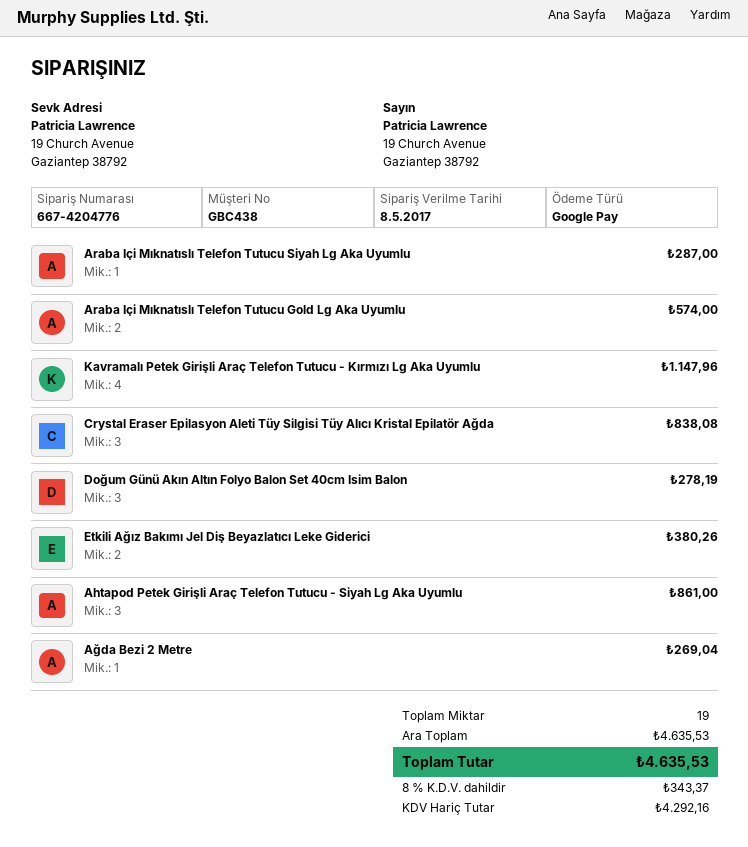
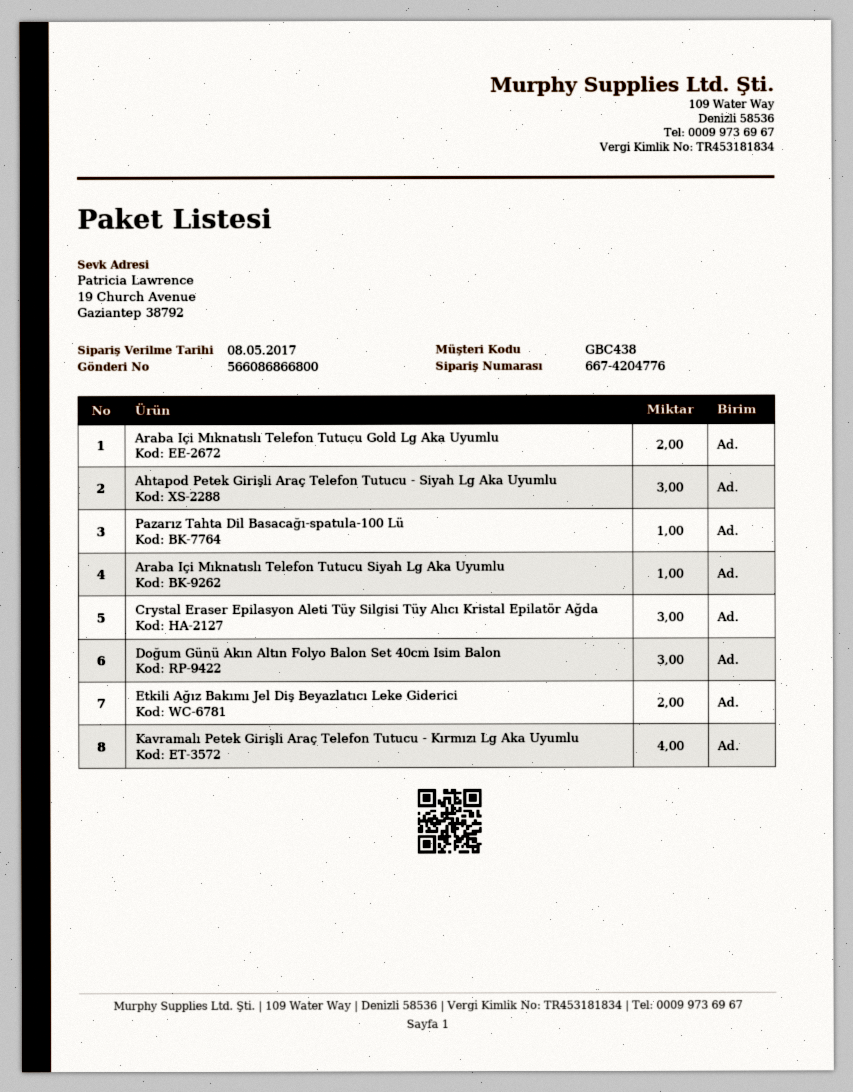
Ağda Bezi 2 Metre: 1 -> none
Pazarız Tahta Dil Basacağı-spatula-100 Lü: none -> 1

